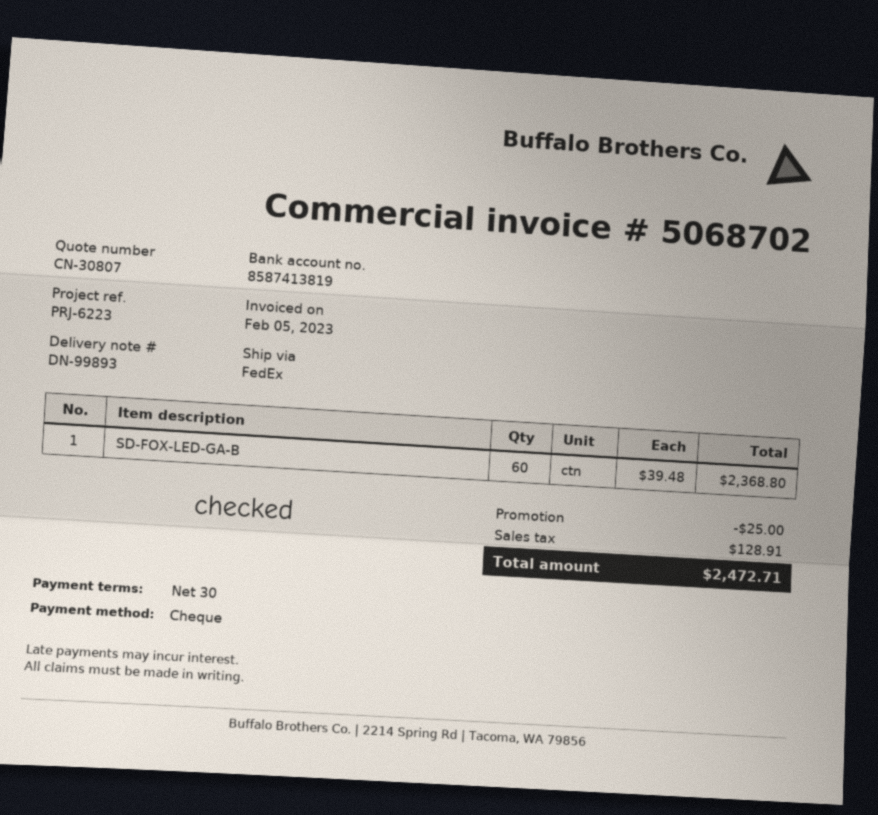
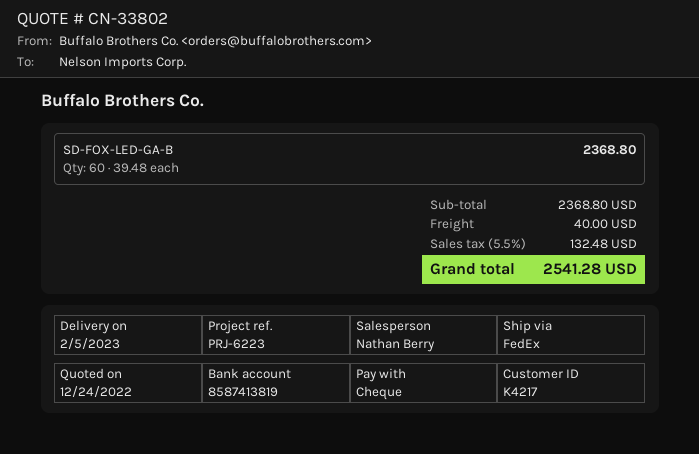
quote number: CN-30807 -> CN-33802
discount: 25.00 -> none
shipping: none -> 40.00
tax: 128.91 -> 132.48
total: 2472.71 -> 2541.28

